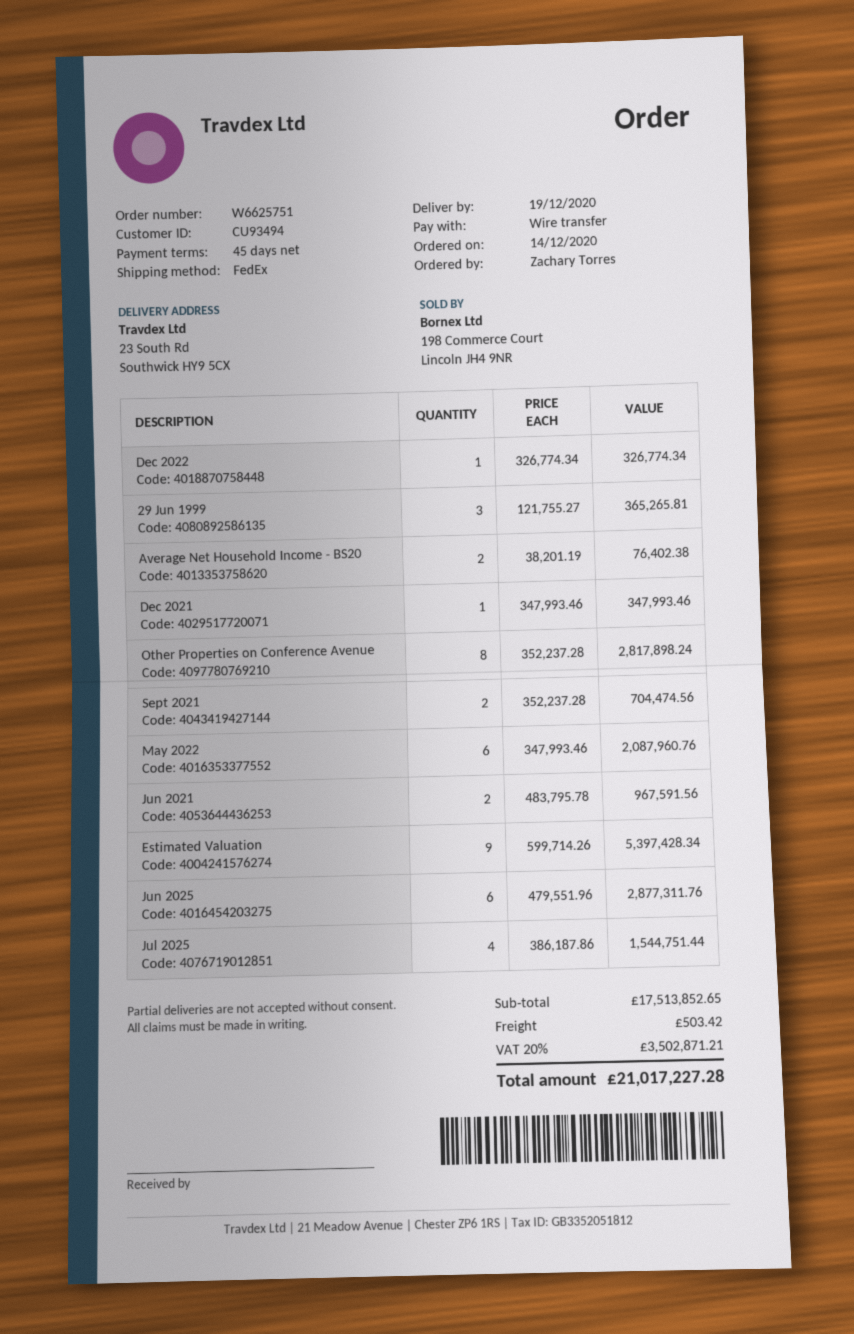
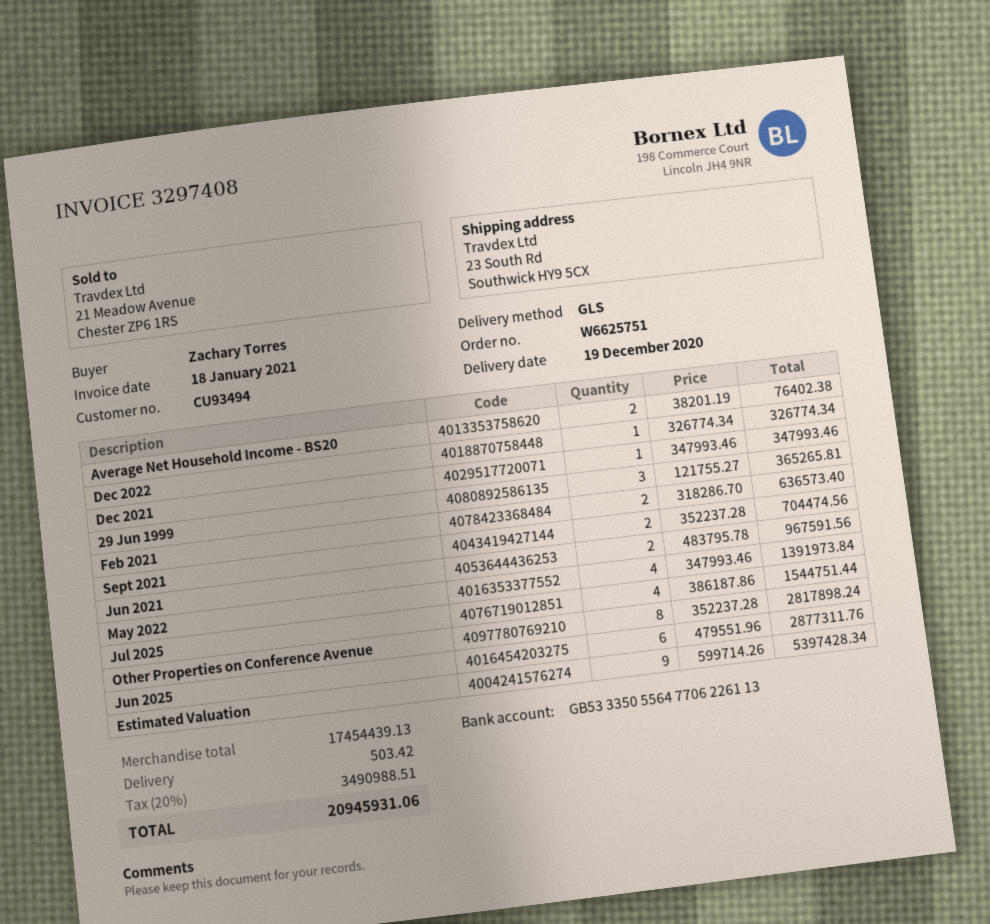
shipping method: FedEx -> GLS
May 2022: 6 x 347993.46 = 2087960.76 -> 4 x 347993.46 = 1391973.84
Feb 2021: none -> 2 x 318286.70 = 636573.40
subtotal: 17513852.65 -> 17454439.13
tax: 20% = 3502871.21 -> 20% = 3490988.51
total: 21017227.28 -> 20945931.06

